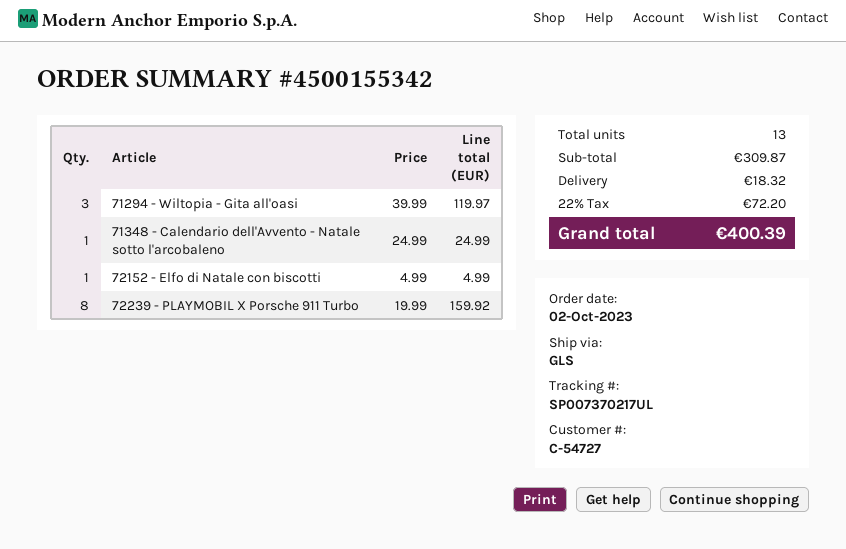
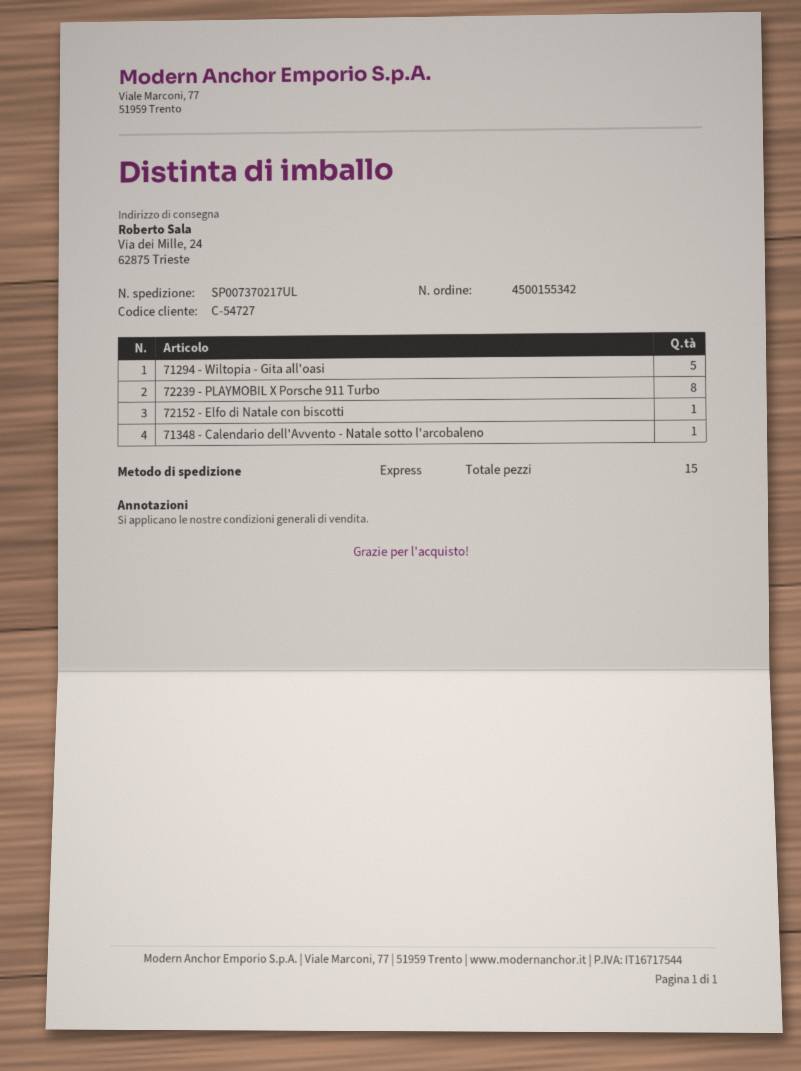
shipping method: GLS -> express
71294 - Wiltopia - Gita all'oasi: 3 -> 5
total quantity: 13 -> 15

